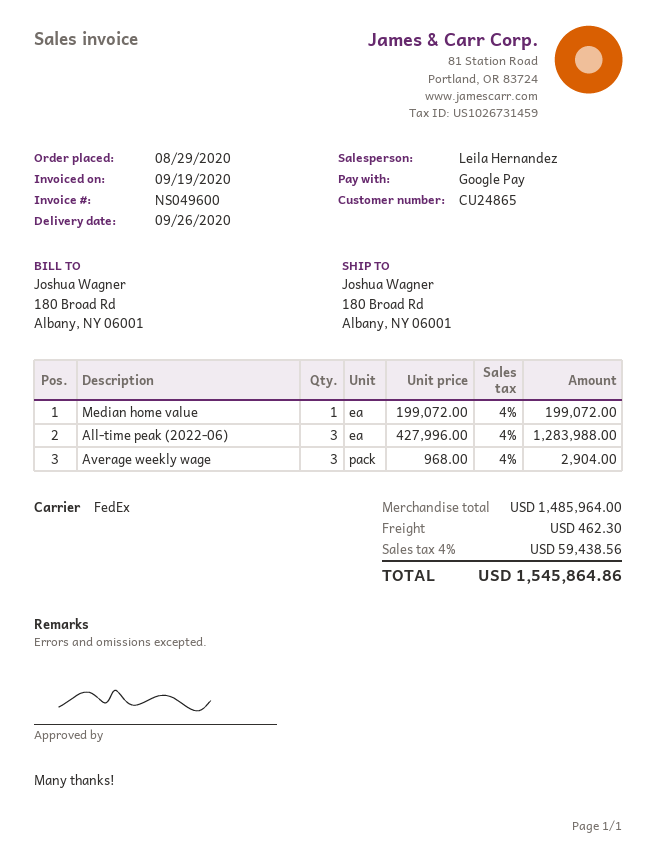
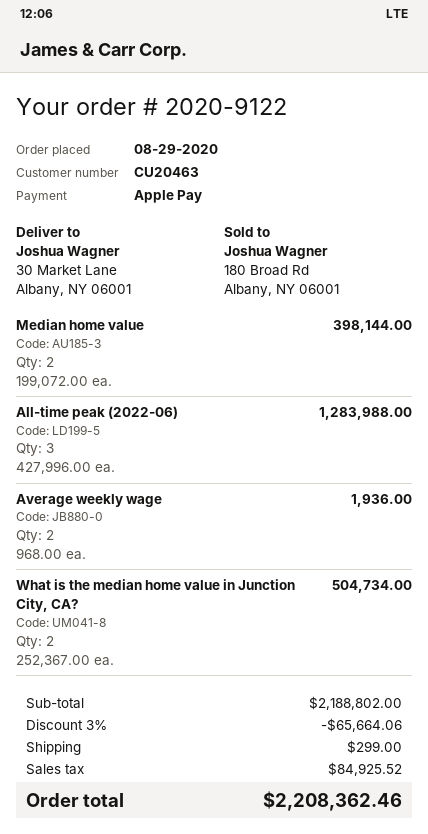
customer number: CU24865 -> CU20463
payment method: Google Pay -> Apple Pay
ship to: 180 Broad Rd, Albany, NY 06001 -> 30 Market Lane, Albany, NY 06001
Median home value: 1 x 199072.00 = 199072.00 -> 2 x 199072.00 = 398144.00
Average weekly wage: 3 x 968.00 = 2904.00 -> 2 x 968.00 = 1936.00
What is the median home value in Junction City, CA?: none -> 2 x 252367.00 = 504734.00
subtotal: 1485964.00 -> 2188802.00
discount: none -> 3% = 65664.06
shipping: 462.30 -> 299.00
tax: 59438.56 -> 84925.52
total: 1545864.86 -> 2208362.46

